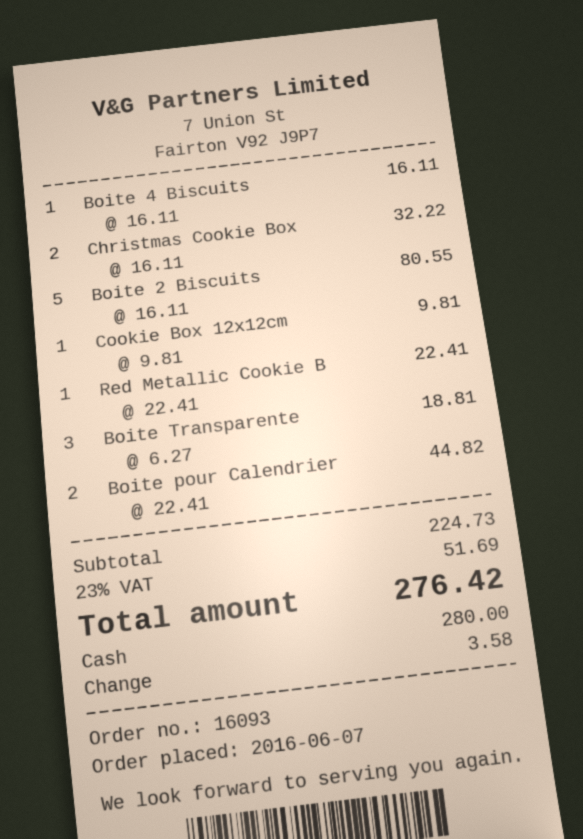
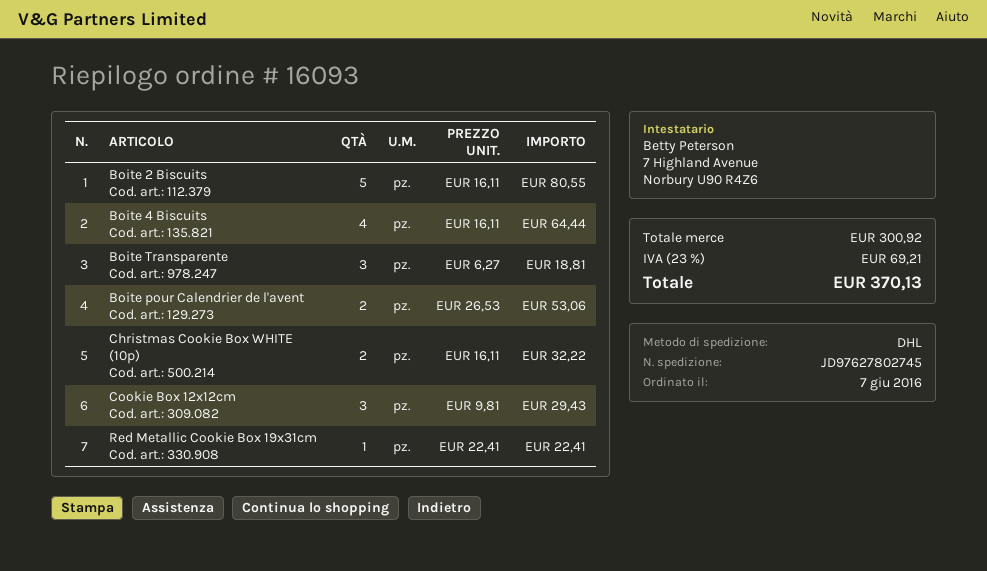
Boite 4 Biscuits: 1 x 16.11 = 16.11 -> 4 x 16.11 = 64.44
Cookie Box 12x12cm: 1 x 9.81 = 9.81 -> 3 x 9.81 = 29.43
Boite pour Calendrier: 2 x 22.41 = 44.82 -> 2 x 26.53 = 53.06
subtotal: 224.73 -> 300.92
tax: 23% = 51.69 -> 23% = 69.21
total: 276.42 -> 370.13

